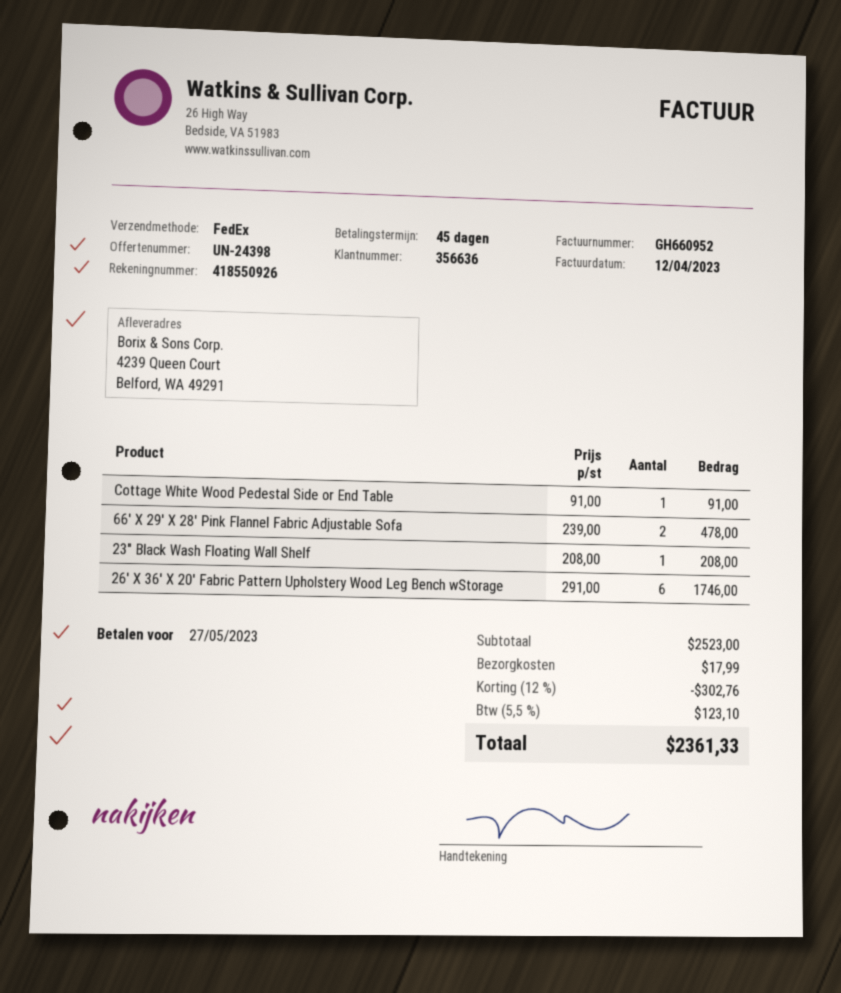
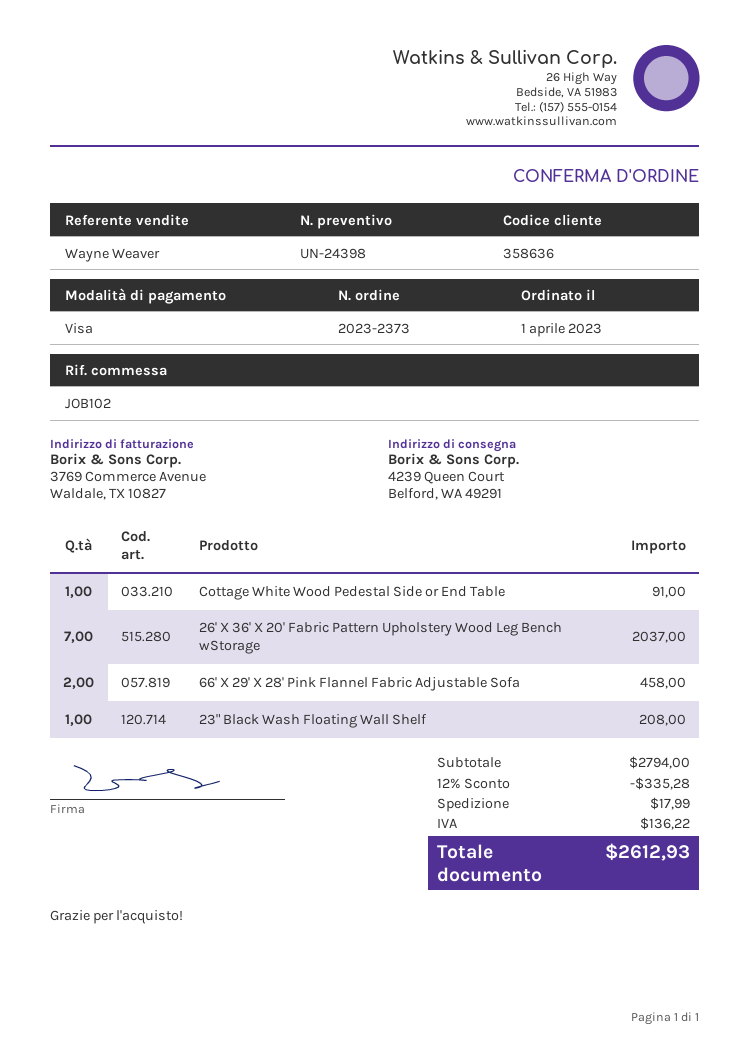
customer number: 356636 -> 358636
66' X 29' X 28' Pink Flannel Fabric Adjustable Sofa: 2 for 478.00 -> 2 for 458.00
26' X 36' X 20' Fabric Pattern Upholstery Wood Leg Bench wStorage: 6 for 1746.00 -> 7 for 2037.00
subtotal: 2523.00 -> 2794.00
discount: 12% = 302.76 -> 12% = 335.28
tax: 123.10 -> 136.22
total: 2361.33 -> 2612.93

